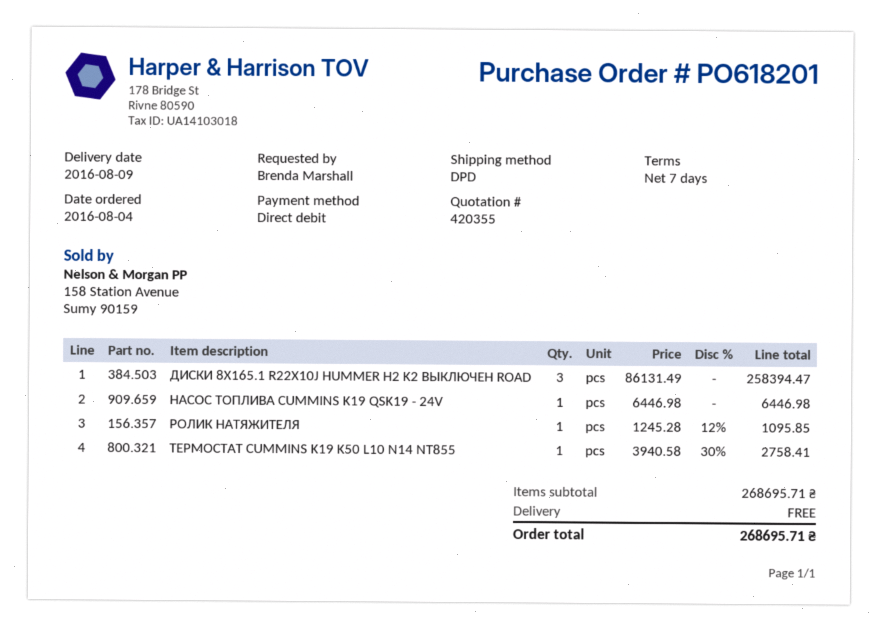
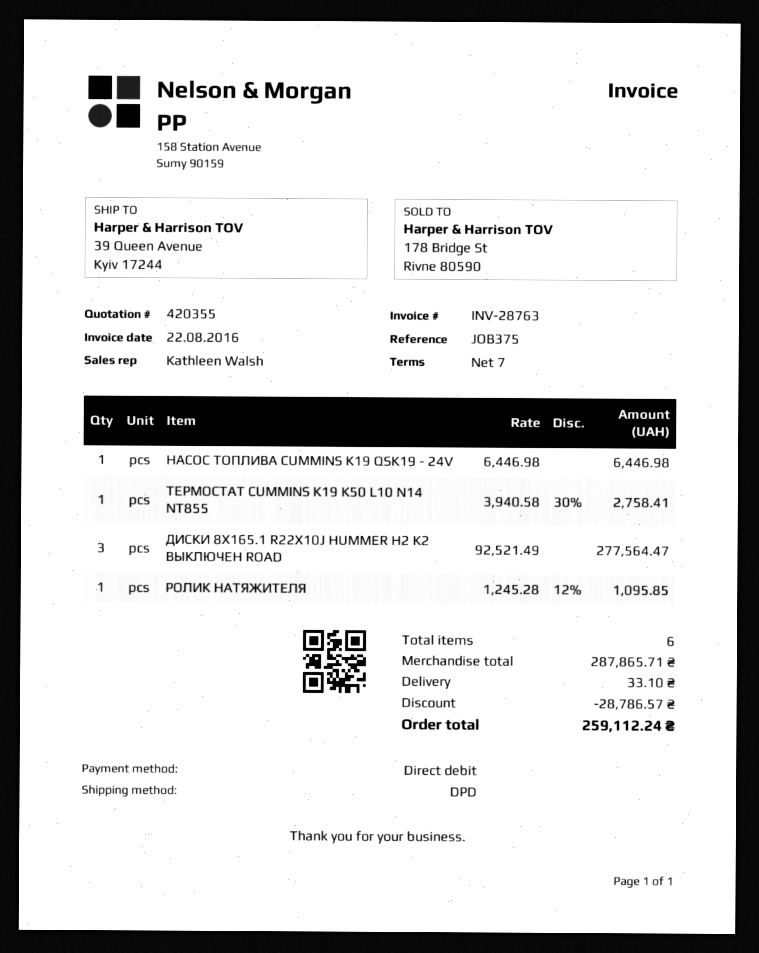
ДИСКИ 8X165.1 R22X10J HUMMER H2 K2 ВЫКЛЮЧЕН ROAD: 3 x 86131.49 = 258394.47 -> 3 x 92521.49 = 277564.47
subtotal: 268695.71 -> 287865.71
discount: none -> 28786.57
shipping: 0.00 -> 33.10
total: 268695.71 -> 259112.24

